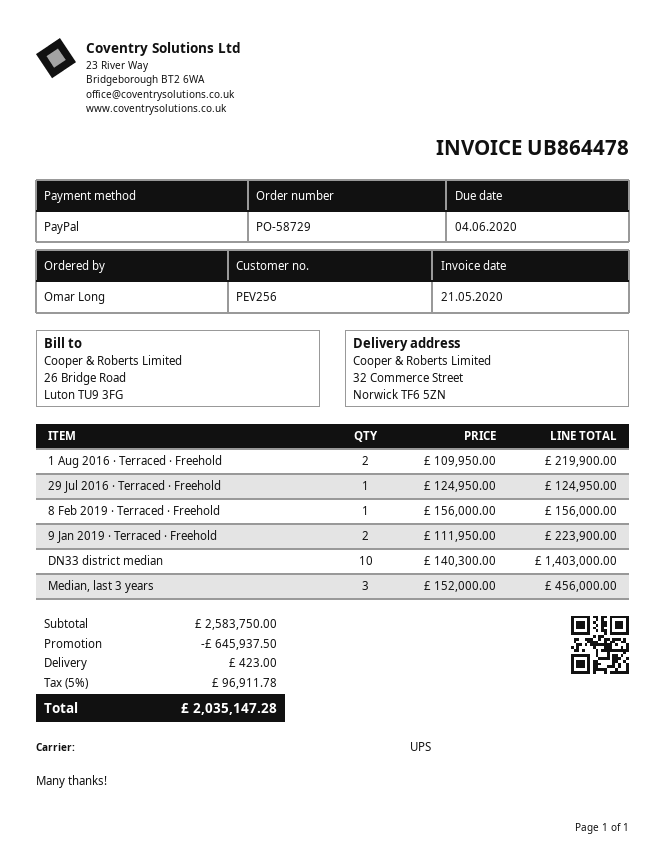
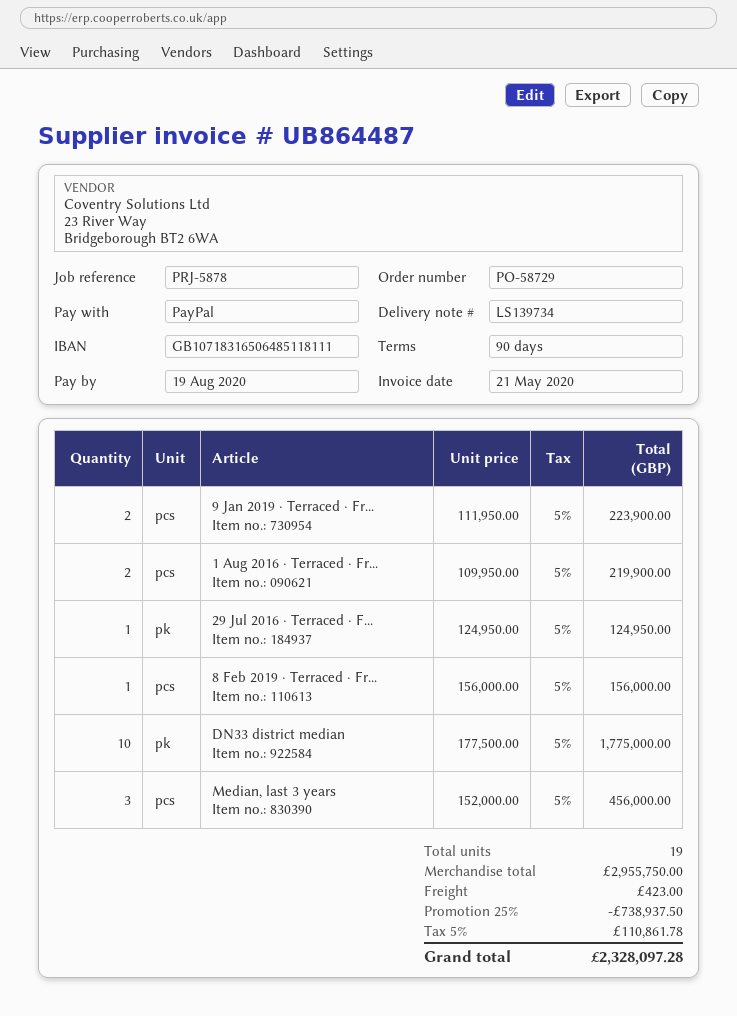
invoice number: UB864478 -> UB864487
due date: 2020-06-04 -> 2020-08-19
DN33 district median: 10 x 140300.00 = 1403000.00 -> 10 x 177500.00 = 1775000.00
subtotal: 2583750.00 -> 2955750.00
discount: 645937.50 -> 738937.50
tax: 5% = 96911.78 -> 5% = 110861.78
total: 2035147.28 -> 2328097.28

